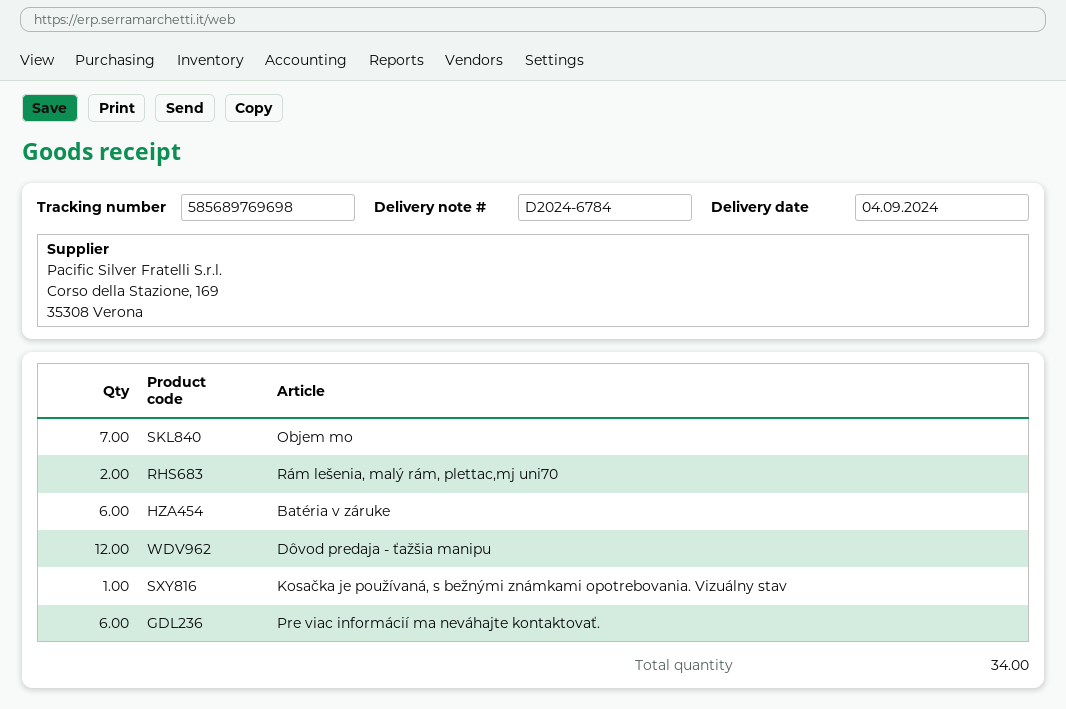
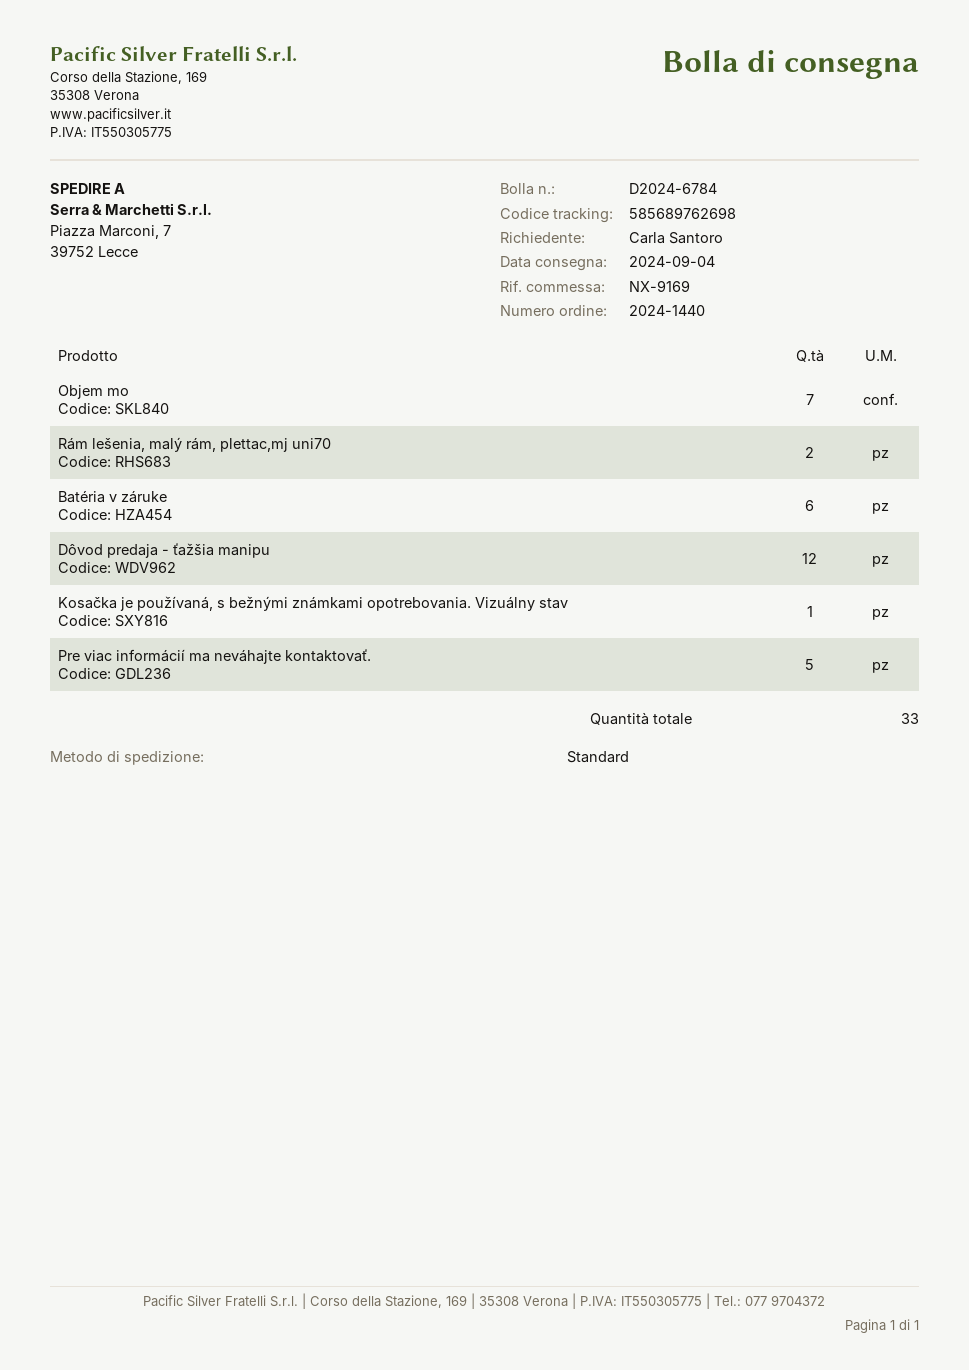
tracking number: 585689769698 -> 585689762698
Pre viac informácií ma neváhajte kontaktovať.: 6 -> 5
total quantity: 34 -> 33

